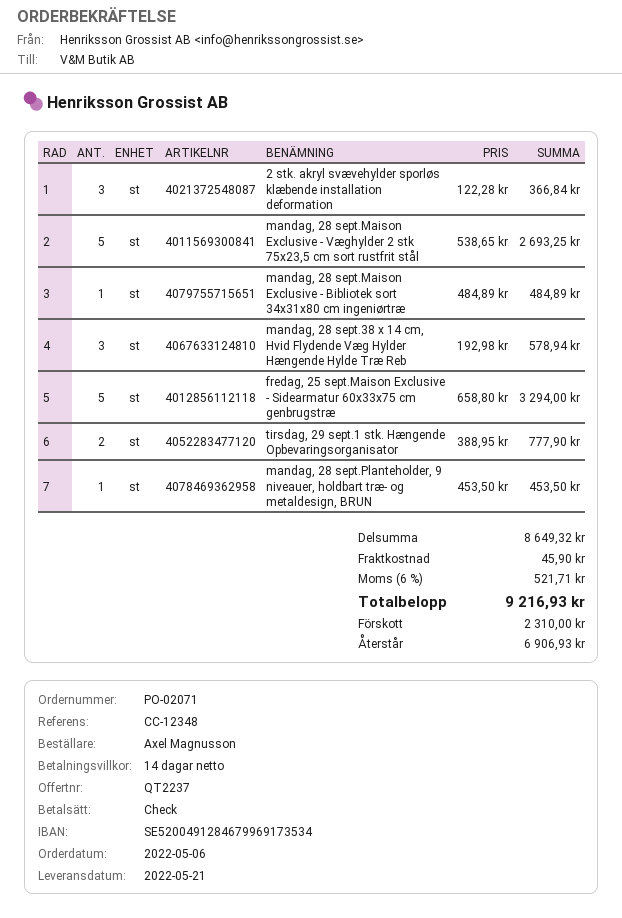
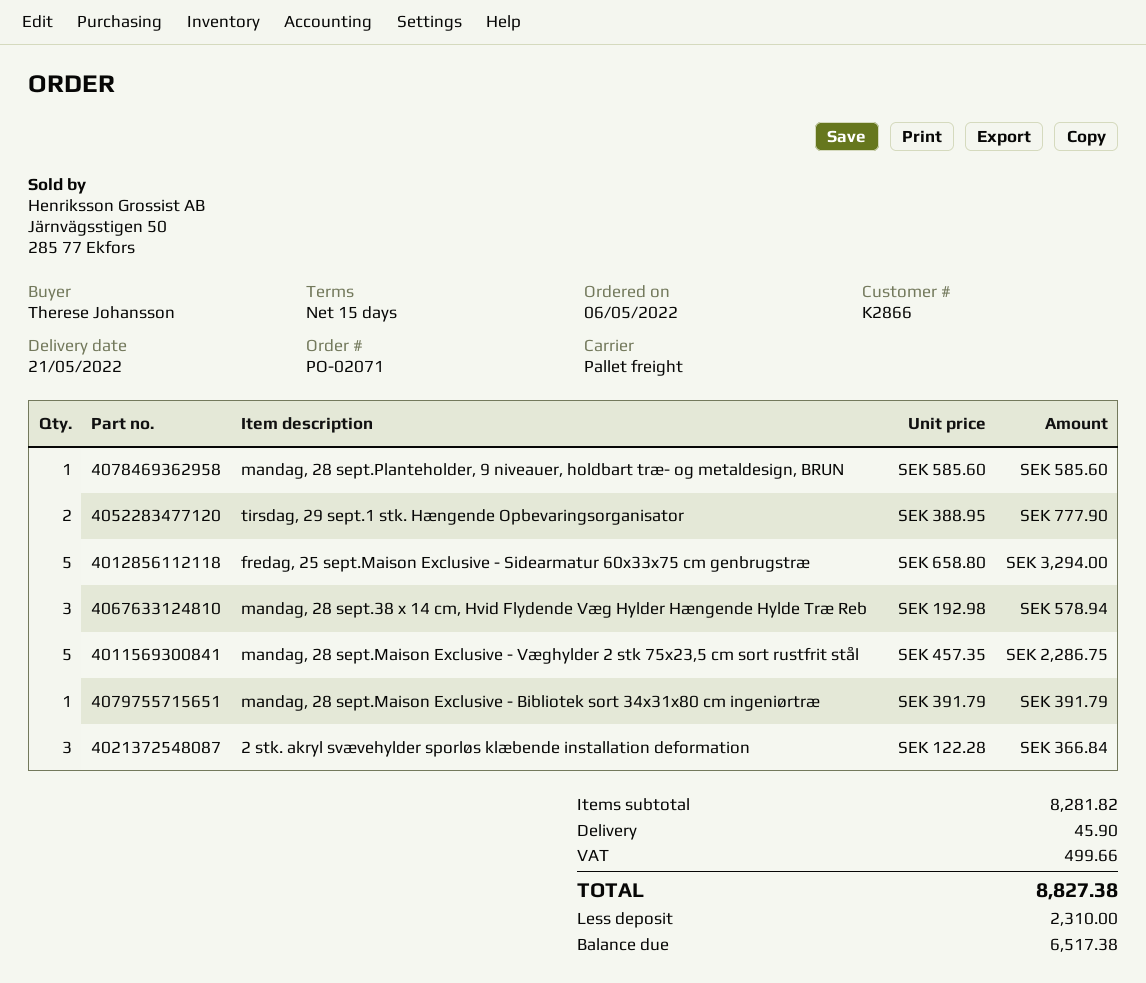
payment terms: 14 days -> 15 days
ordered by: Axel Magnusson -> Therese Johansson
mandag, 28 sept.Maison Exclusive - Væghylder 2 stk 75x23,5 cm sort rustfrit stål: 5 x 538.65 = 2693.25 -> 5 x 457.35 = 2286.75
mandag, 28 sept.Maison Exclusive - Bibliotek sort 34x31x80 cm ingeniørtræ: 1 x 484.89 = 484.89 -> 1 x 391.79 = 391.79
mandag, 28 sept.Planteholder, 9 niveauer, holdbart træ- og metaldesign, BRUN: 1 x 453.50 = 453.50 -> 1 x 585.60 = 585.60
subtotal: 8649.32 -> 8281.82
tax: 521.71 -> 499.66
total: 9216.93 -> 8827.38
balance: 6906.93 -> 6517.38

